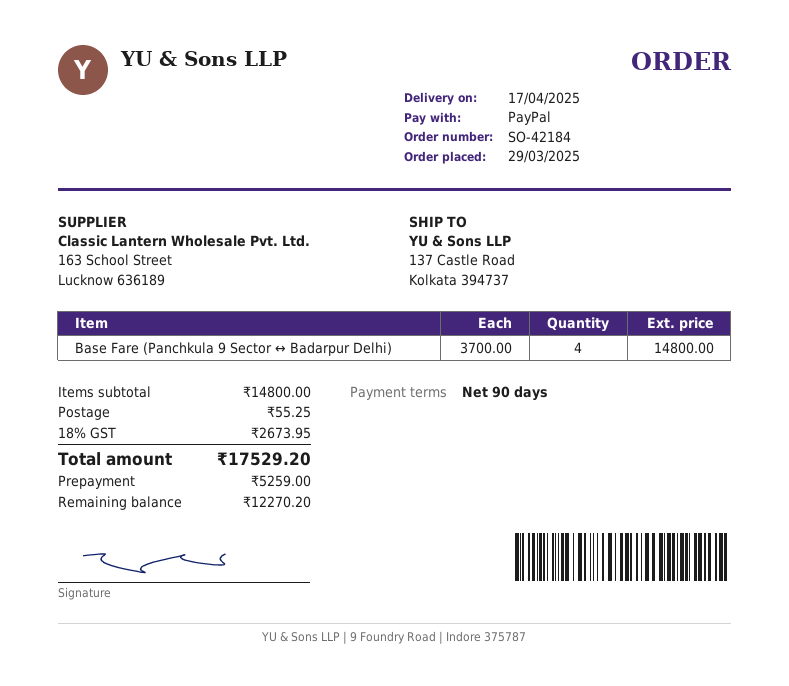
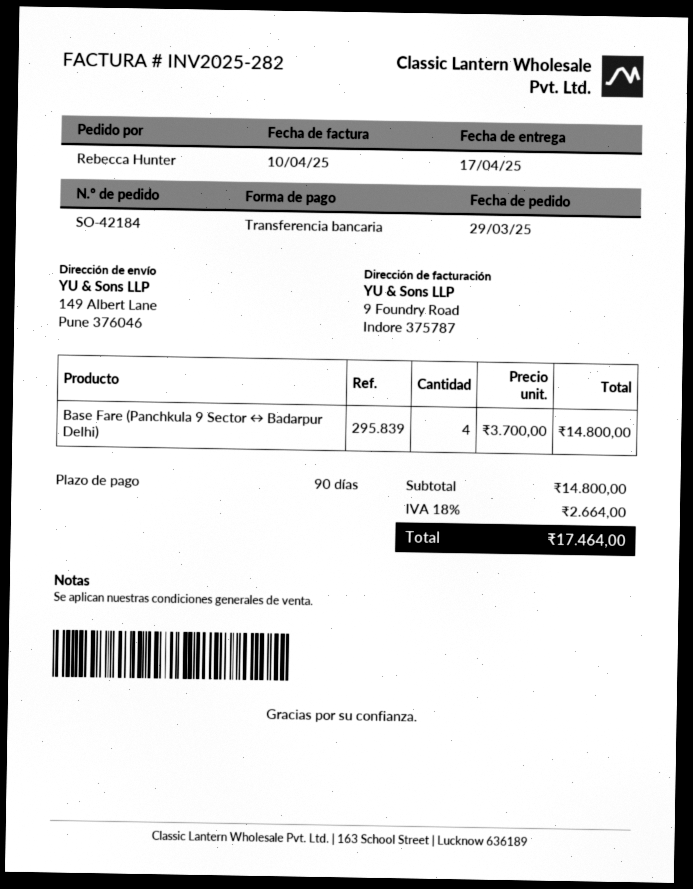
payment method: PayPal -> bank transfer
ship to: 137 Castle Road, Kolkata 394737 -> 149 Albert Lane, Pune 376046
shipping: 55.25 -> none
tax: 18% = 2673.95 -> 18% = 2664.00
total: 17529.20 -> 17464.00

